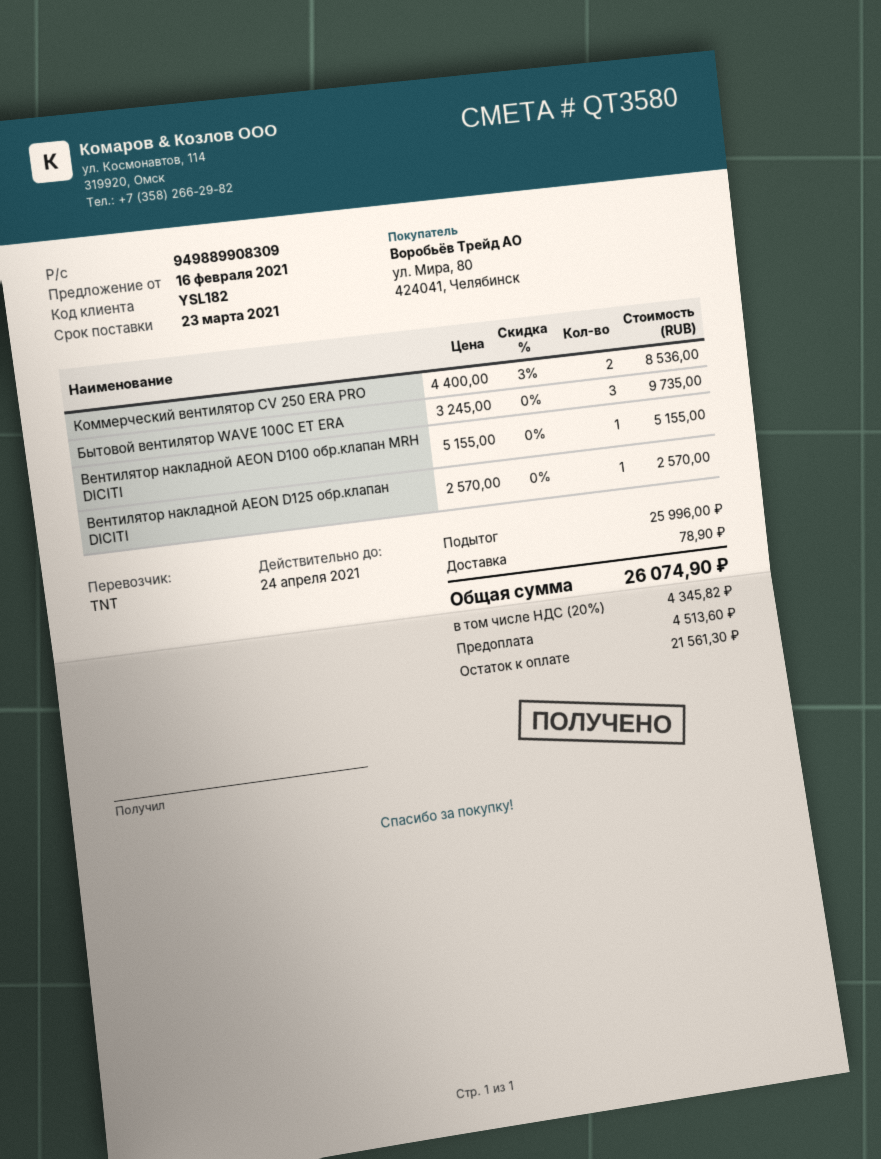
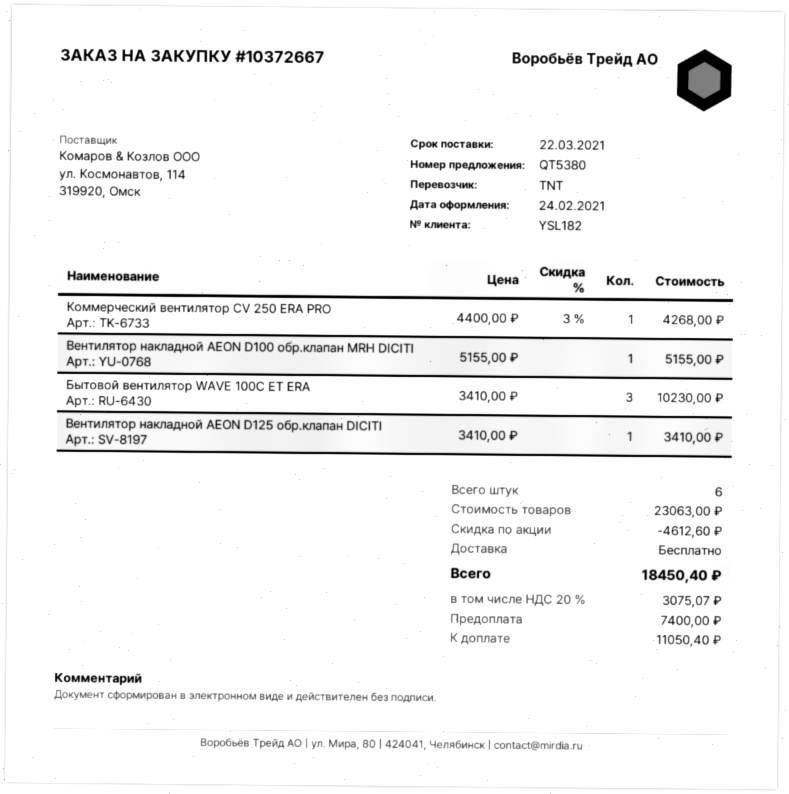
quote number: QT3580 -> QT5380
delivery date: 2021-03-23 -> 2021-03-22
Коммерческий вентилятор CV 250 ERA PRO: 2 x 4400.00 - 3% = 8536.00 -> 1 x 4400.00 - 3% = 4268.00
Бытовой вентилятор WAVE 100C ET ERA: 3 x 3245.00 = 9735.00 -> 3 x 3410.00 = 10230.00
Вентилятор накладной AEON D125 обр.клапан DICITI: 1 x 2570.00 = 2570.00 -> 1 x 3410.00 = 3410.00
subtotal: 25996.00 -> 23063.00
discount: none -> 4612.60
shipping: 78.90 -> 0.00
tax: 20% = 4345.82 -> 20% = 3075.07
total: 26074.90 -> 18450.40
deposit: 4513.60 -> 7400.00
balance: 21561.30 -> 11050.40

